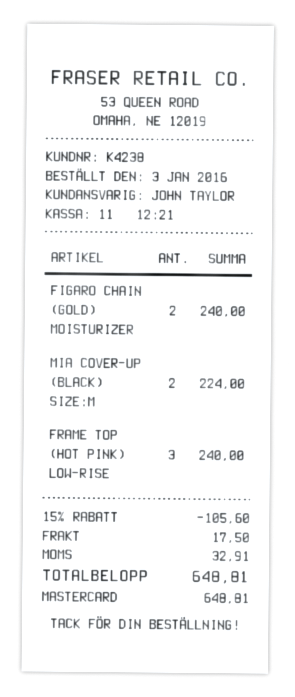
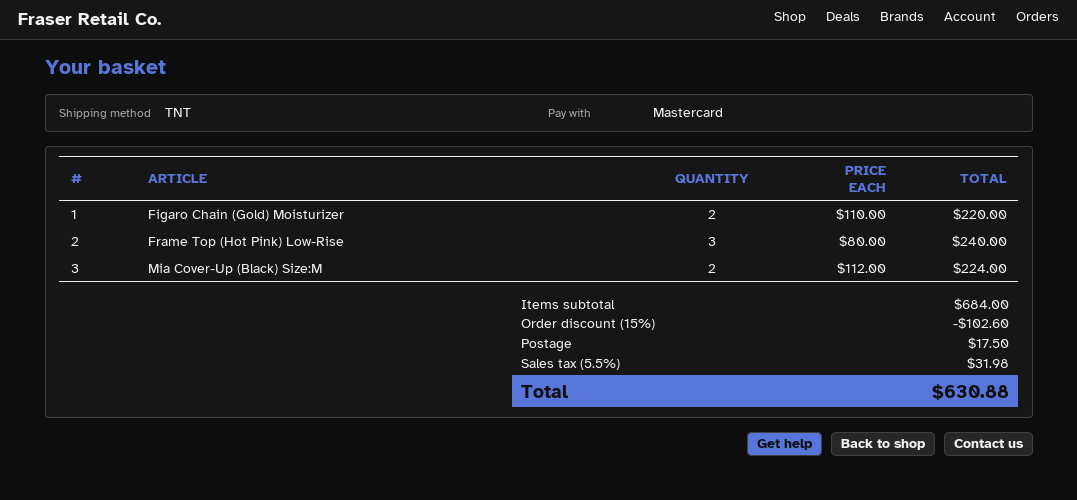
FIGARO CHAIN (GOLD) MOISTURIZER: 2 for 240.00 -> 2 for 220.00
discount: 15% = 105.60 -> 15% = 102.60
tax: 32.91 -> 31.98
total: 648.81 -> 630.88

